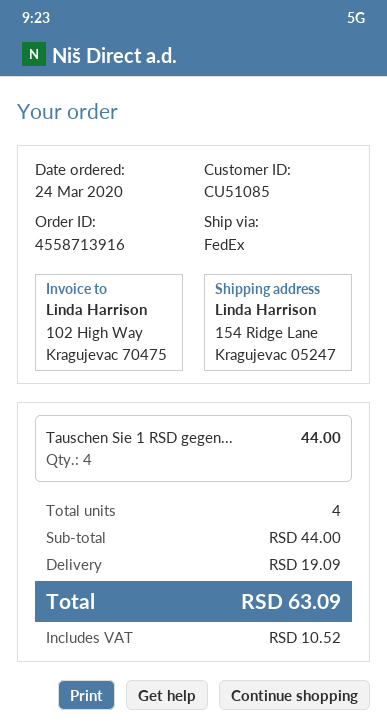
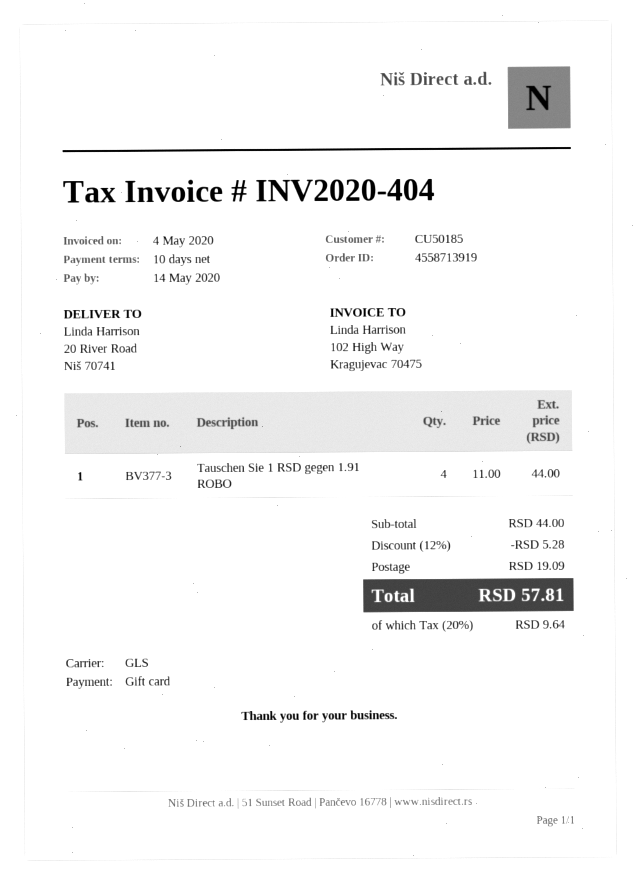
order number: 4558713916 -> 4558713919
customer number: CU51085 -> CU50185
shipping method: FedEx -> GLS
ship to: 154 Ridge Lane, Kragujevac 05247 -> 20 River Road, Niš 70741
discount: none -> 12% = 5.28
tax: 10.52 -> 9.64
total: 63.09 -> 57.81

